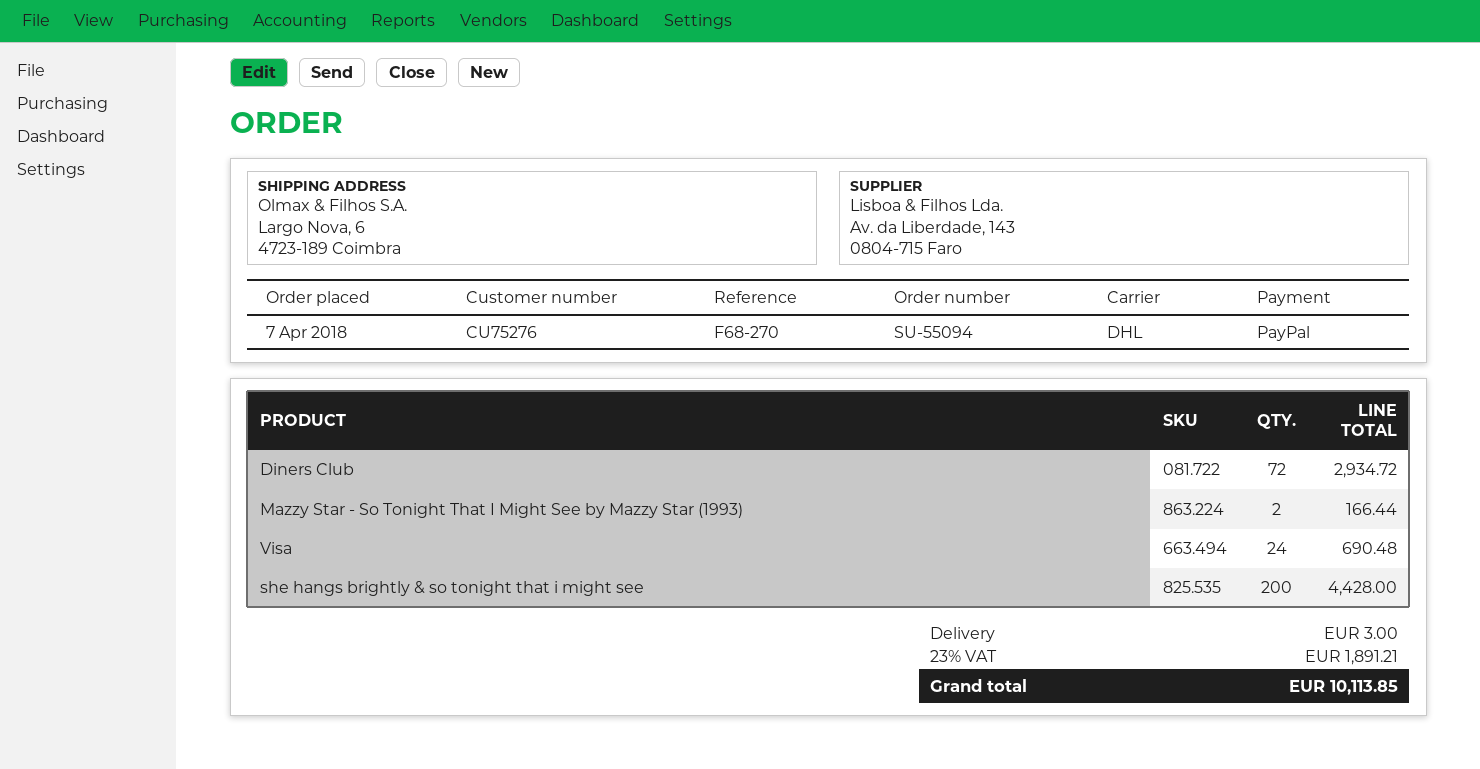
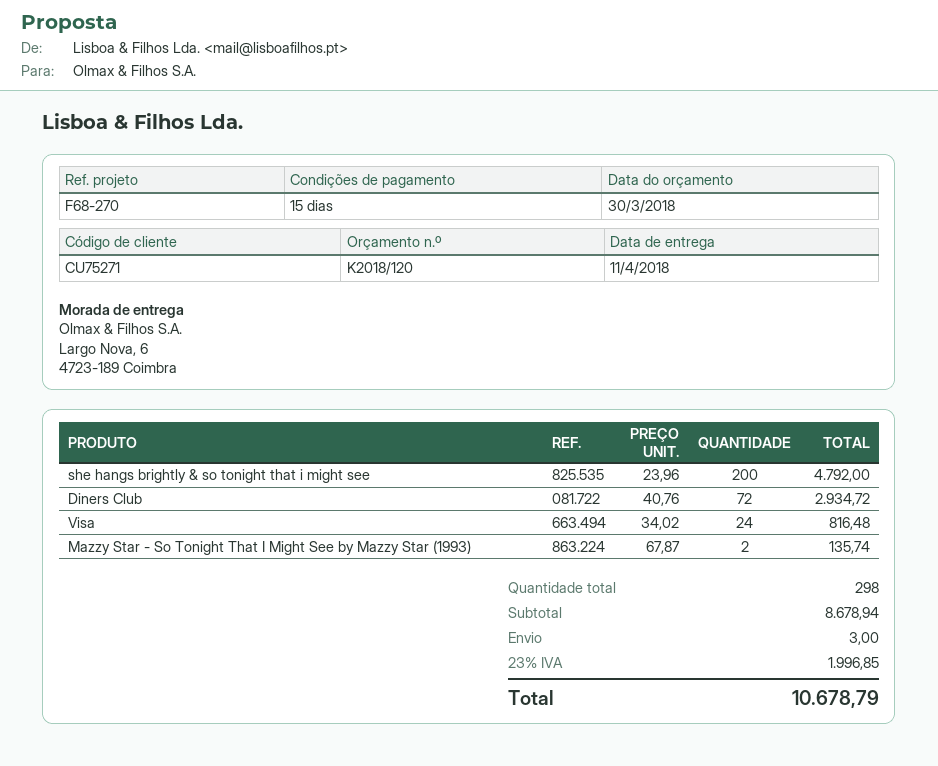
customer number: CU75276 -> CU75271
Mazzy Star - So Tonight That I Might See by Mazzy Star (1993): 2 for 166.44 -> 2 for 135.74
Visa: 24 for 690.48 -> 24 for 816.48
she hangs brightly & so tonight that i might see: 200 for 4428.00 -> 200 for 4792.00
tax: 23% = 1891.21 -> 23% = 1996.85
total: 10113.85 -> 10678.79

